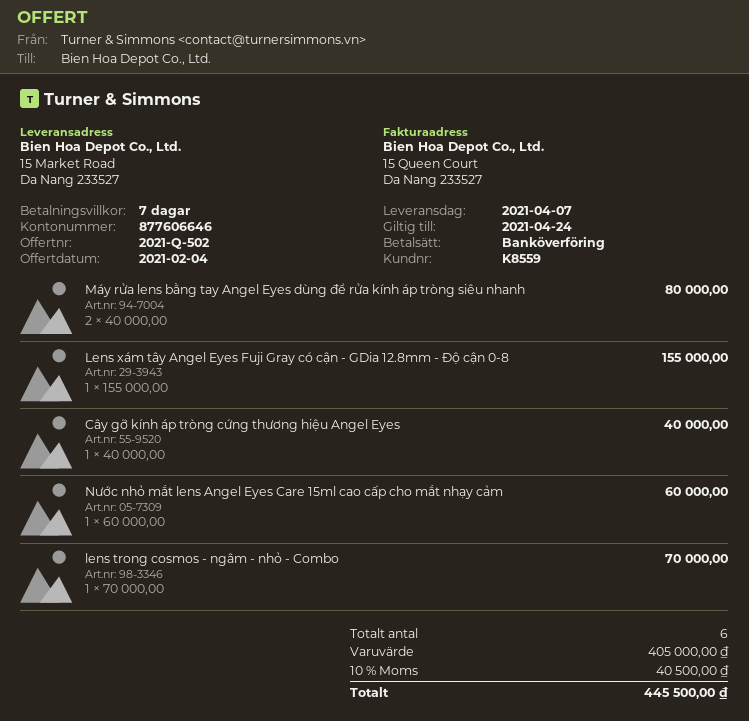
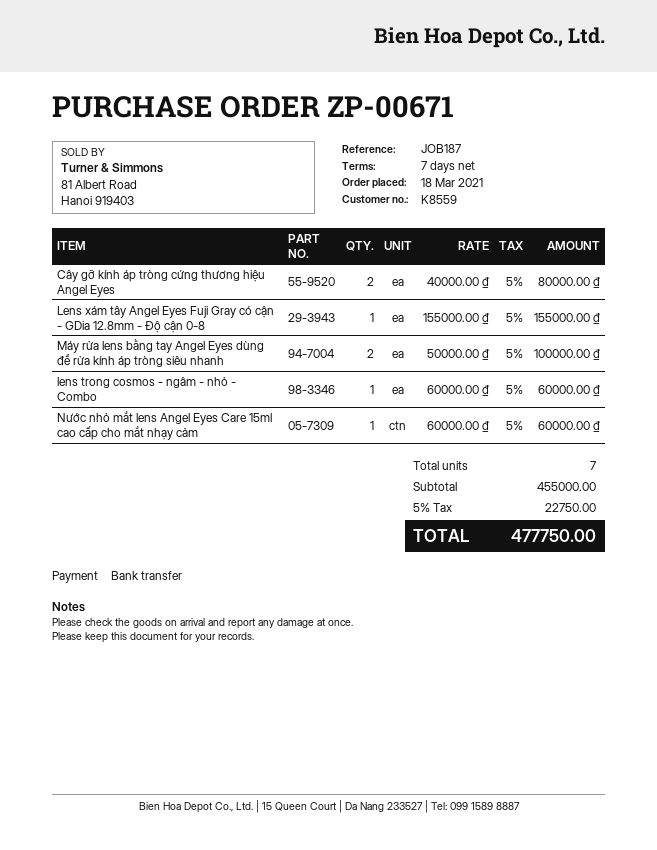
Máy rửa lens bằng tay Angel Eyes dùng để rửa kính áp tròng siêu nhanh: 2 x 40000.00 = 80000.00 -> 2 x 50000.00 = 100000.00
Cây gỡ kính áp tròng cứng thương hiệu Angel Eyes: 1 x 40000.00 = 40000.00 -> 2 x 40000.00 = 80000.00
lens trong cosmos - ngâm - nhỏ - Combo: 1 x 70000.00 = 70000.00 -> 1 x 60000.00 = 60000.00
total quantity: 6 -> 7
subtotal: 405000.00 -> 455000.00
tax: 10% = 40500.00 -> 5% = 22750.00
total: 445500.00 -> 477750.00

